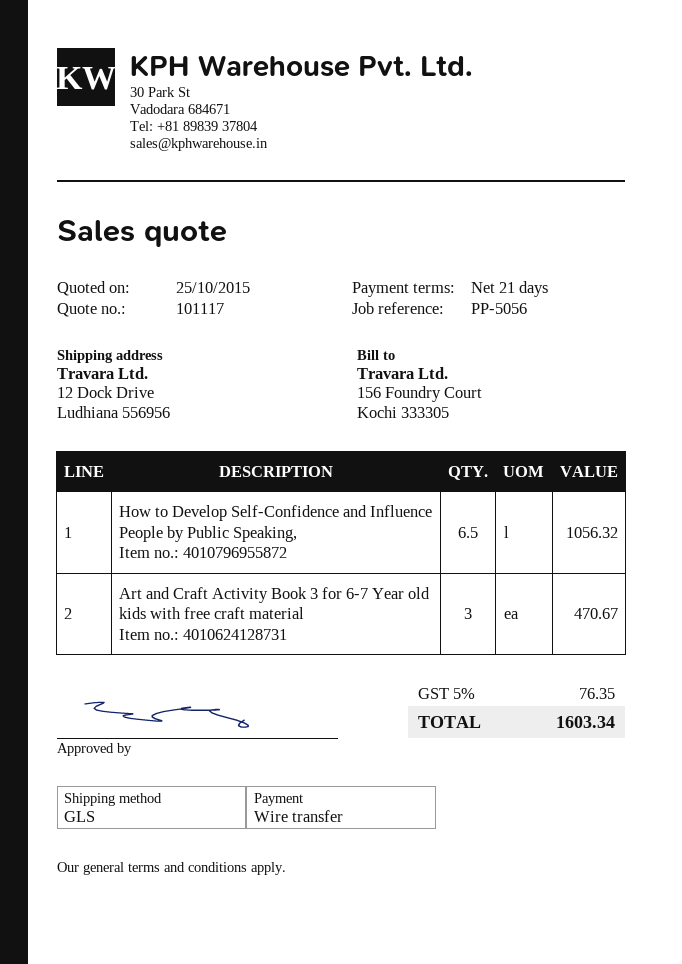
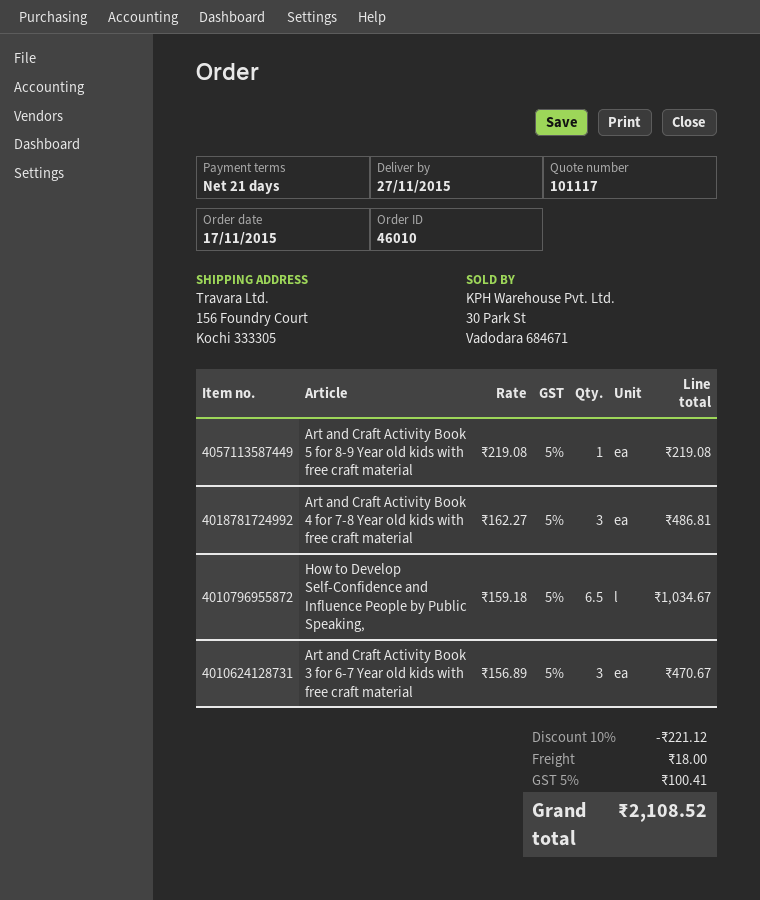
ship to: 12 Dock Drive, Ludhiana 556956 -> 156 Foundry Court, Kochi 333305
How to Develop Self-Confidence and Influence People by Public Speaking,: 6.5 for 1056.32 -> 6.5 for 1034.67
Art and Craft Activity Book 5 for 8-9 Year old kids with free craft material: none -> 1 for 219.08
Art and Craft Activity Book 4 for 7-8 Year old kids with free craft material: none -> 3 for 486.81
discount: none -> 10% = 221.12
shipping: none -> 18.00
tax: 5% = 76.35 -> 5% = 100.41
total: 1603.34 -> 2108.52

